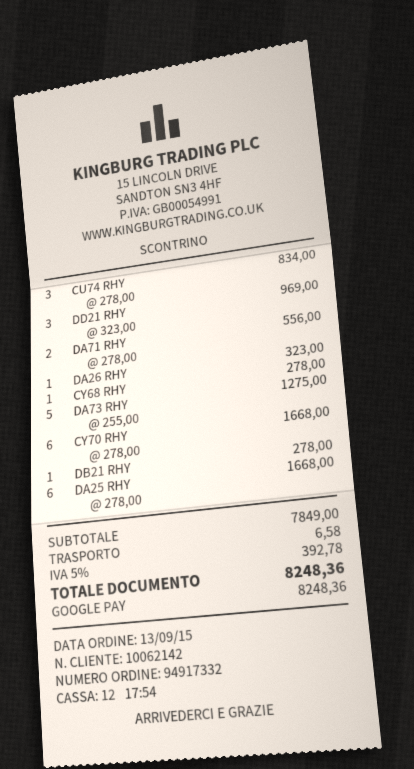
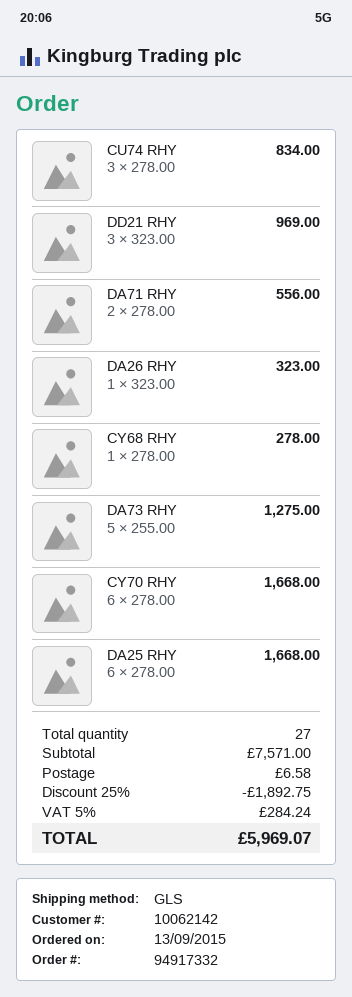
DB21 RHY: 1 x 278.00 = 278.00 -> none
subtotal: 7849.00 -> 7571.00
discount: none -> 25% = 1892.75
tax: 5% = 392.78 -> 5% = 284.24
total: 8248.36 -> 5969.07

